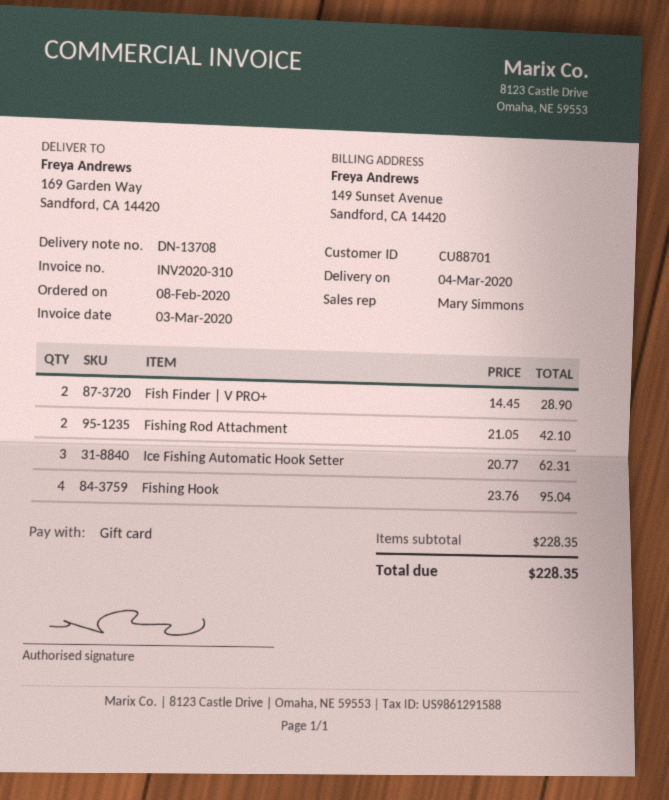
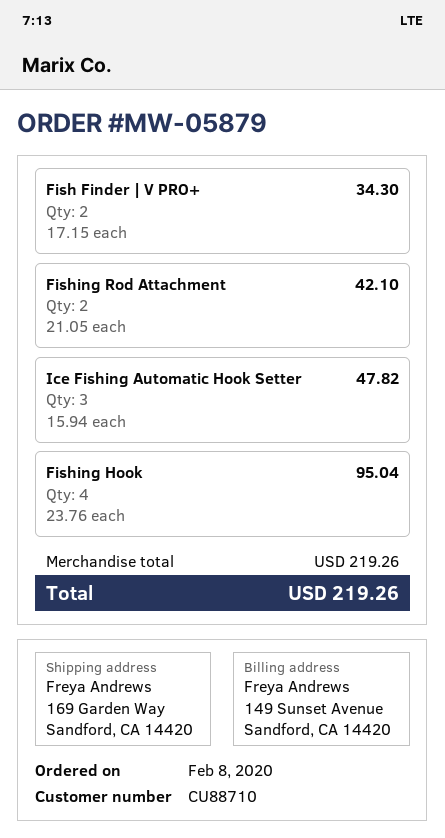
customer number: CU88701 -> CU88710
Fish Finder | V PRO+: 2 x 14.45 = 28.90 -> 2 x 17.15 = 34.30
Ice Fishing Automatic Hook Setter: 3 x 20.77 = 62.31 -> 3 x 15.94 = 47.82
subtotal: 228.35 -> 219.26
total: 228.35 -> 219.26

